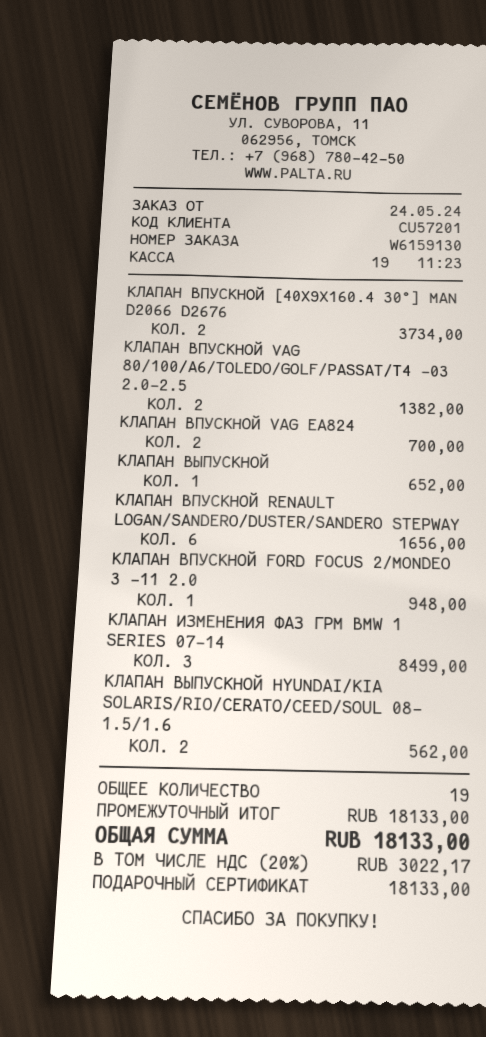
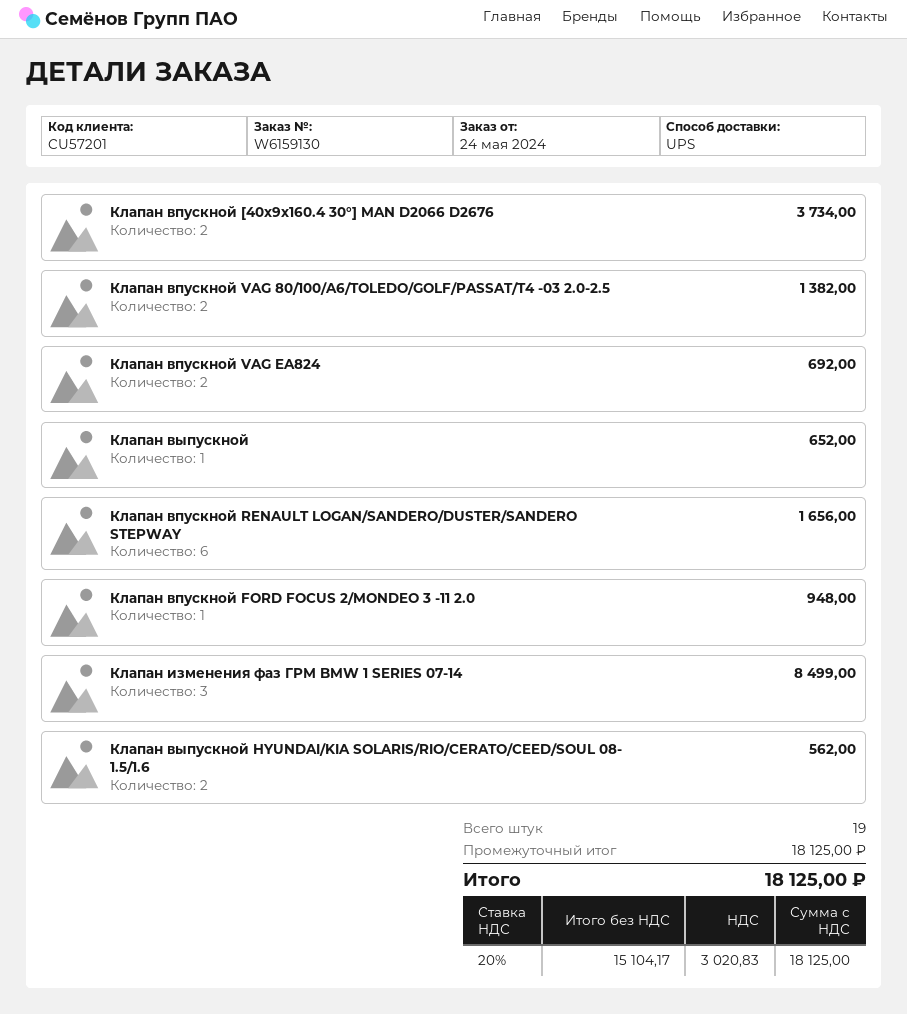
КЛАПАН ВПУСКНОЙ VAG EA824: 2 for 700.00 -> 2 for 692.00
subtotal: 18133.00 -> 18125.00
tax: 20% = 3022.17 -> 20% = 3020.83
total: 18133.00 -> 18125.00

